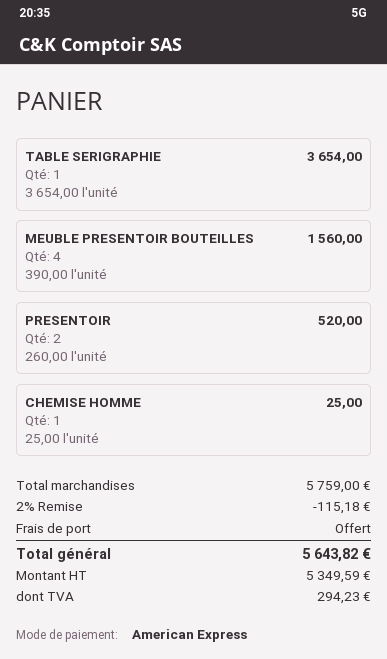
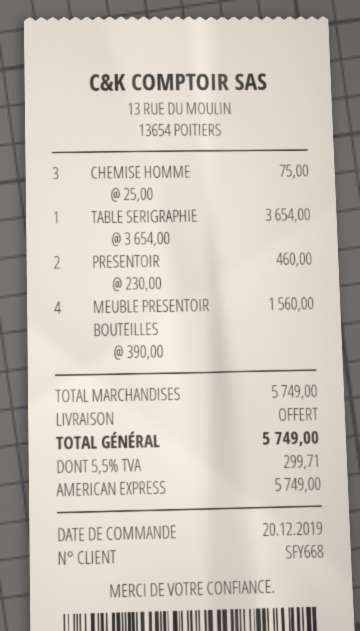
PRESENTOIR: 2 x 260.00 = 520.00 -> 2 x 230.00 = 460.00
CHEMISE HOMME: 1 x 25.00 = 25.00 -> 3 x 25.00 = 75.00
subtotal: 5759.00 -> 5749.00
discount: 2% = 115.18 -> none
tax: 294.23 -> 299.71
total: 5643.82 -> 5749.00

